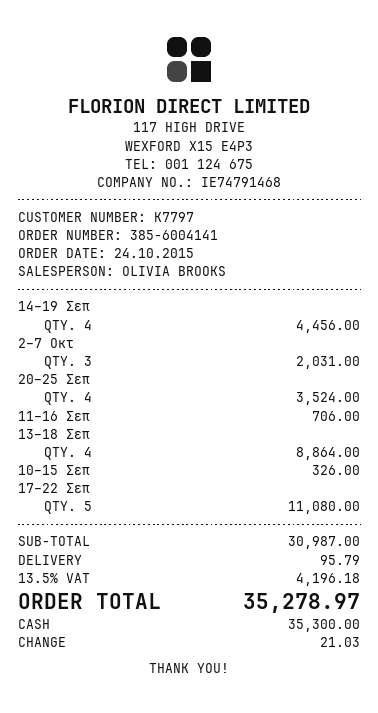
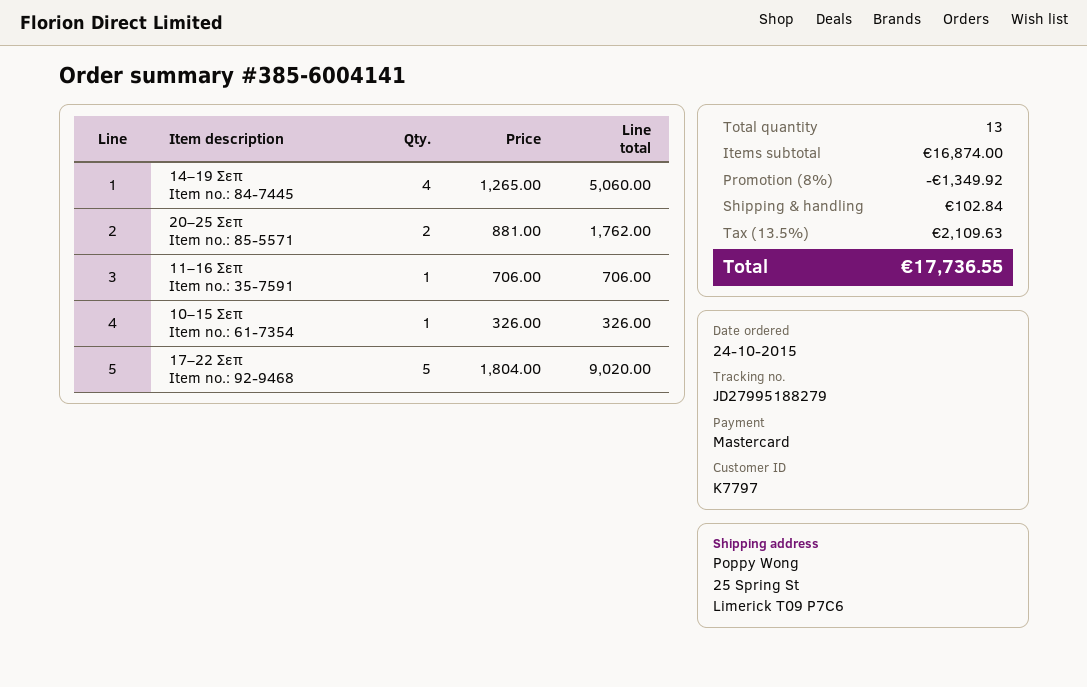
payment method: cash -> Mastercard
14–19 Σεπ: 4 for 4456.00 -> 4 for 5060.00
2–7 Οκτ: 3 for 2031.00 -> none
20–25 Σεπ: 4 for 3524.00 -> 2 for 1762.00
13–18 Σεπ: 4 for 8864.00 -> none
17–22 Σεπ: 5 for 11080.00 -> 5 for 9020.00
subtotal: 30987.00 -> 16874.00
discount: none -> 8% = 1349.92
shipping: 95.79 -> 102.84
tax: 13.5% = 4196.18 -> 13.5% = 2109.63
total: 35278.97 -> 17736.55

